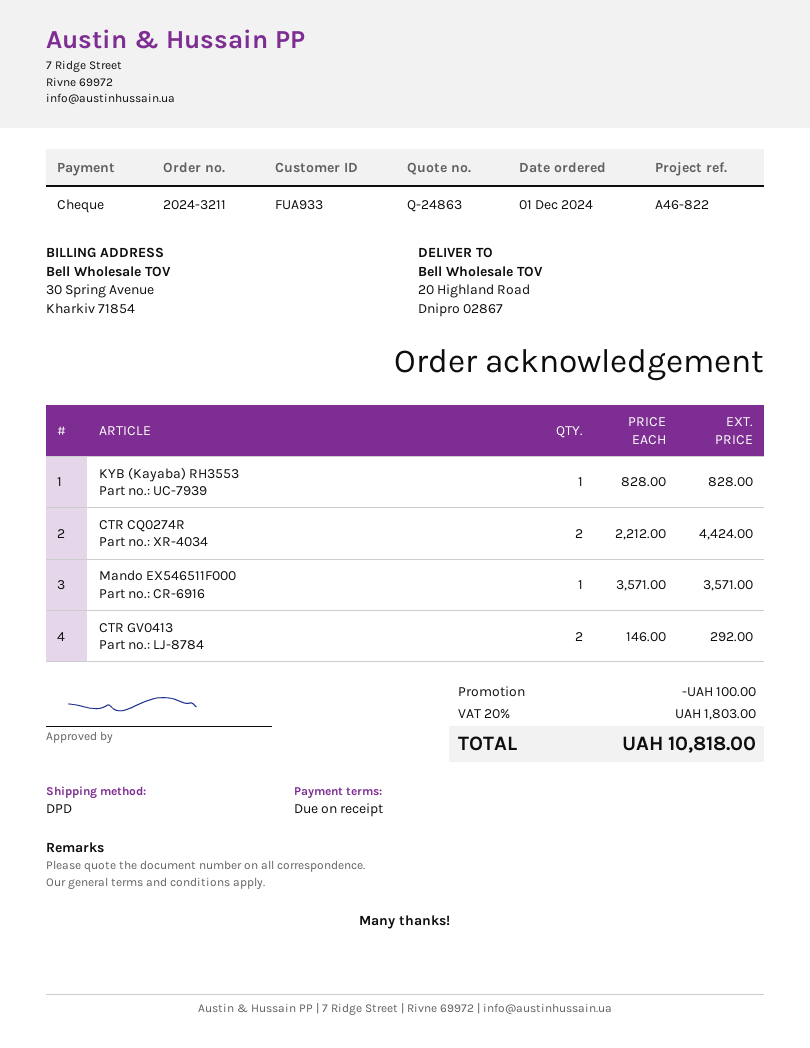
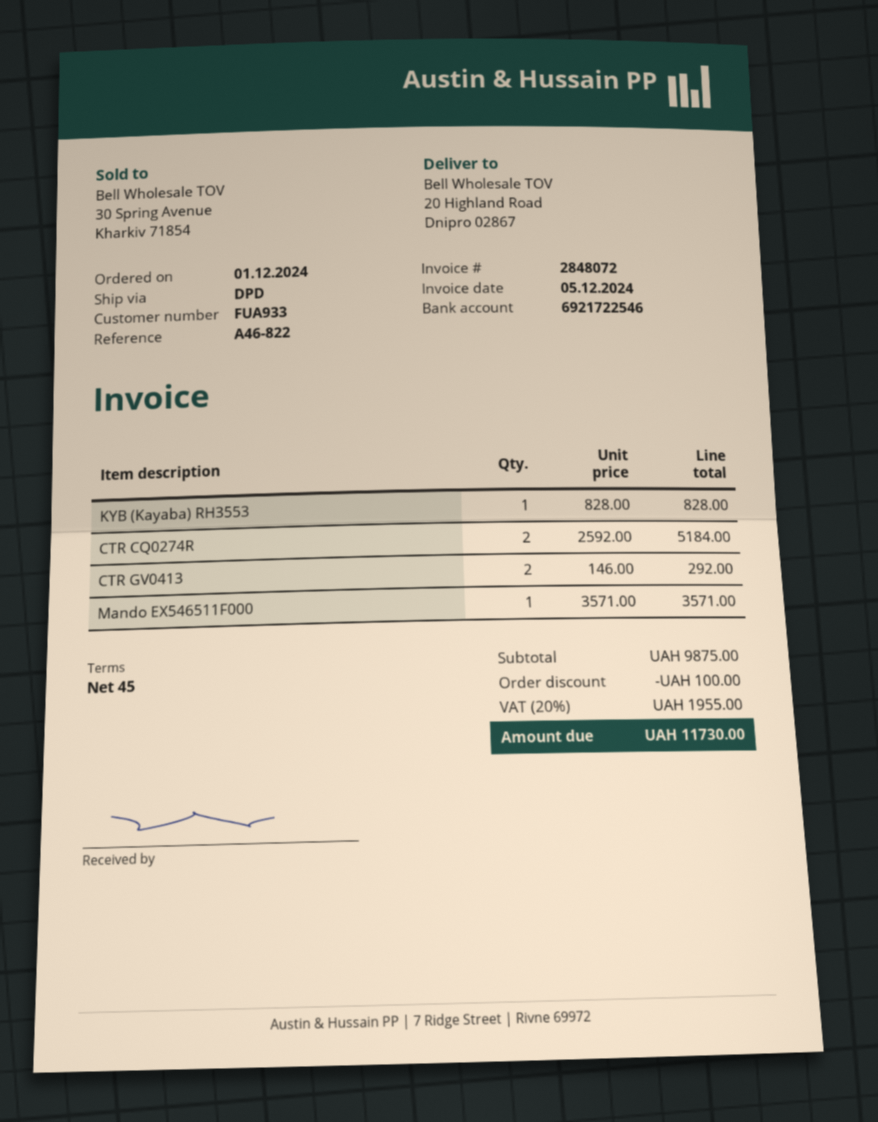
payment terms: on receipt -> 45 days
CTR CQ0274R: 2 x 2212.00 = 4424.00 -> 2 x 2592.00 = 5184.00
tax: 20% = 1803.00 -> 20% = 1955.00
total: 10818.00 -> 11730.00

